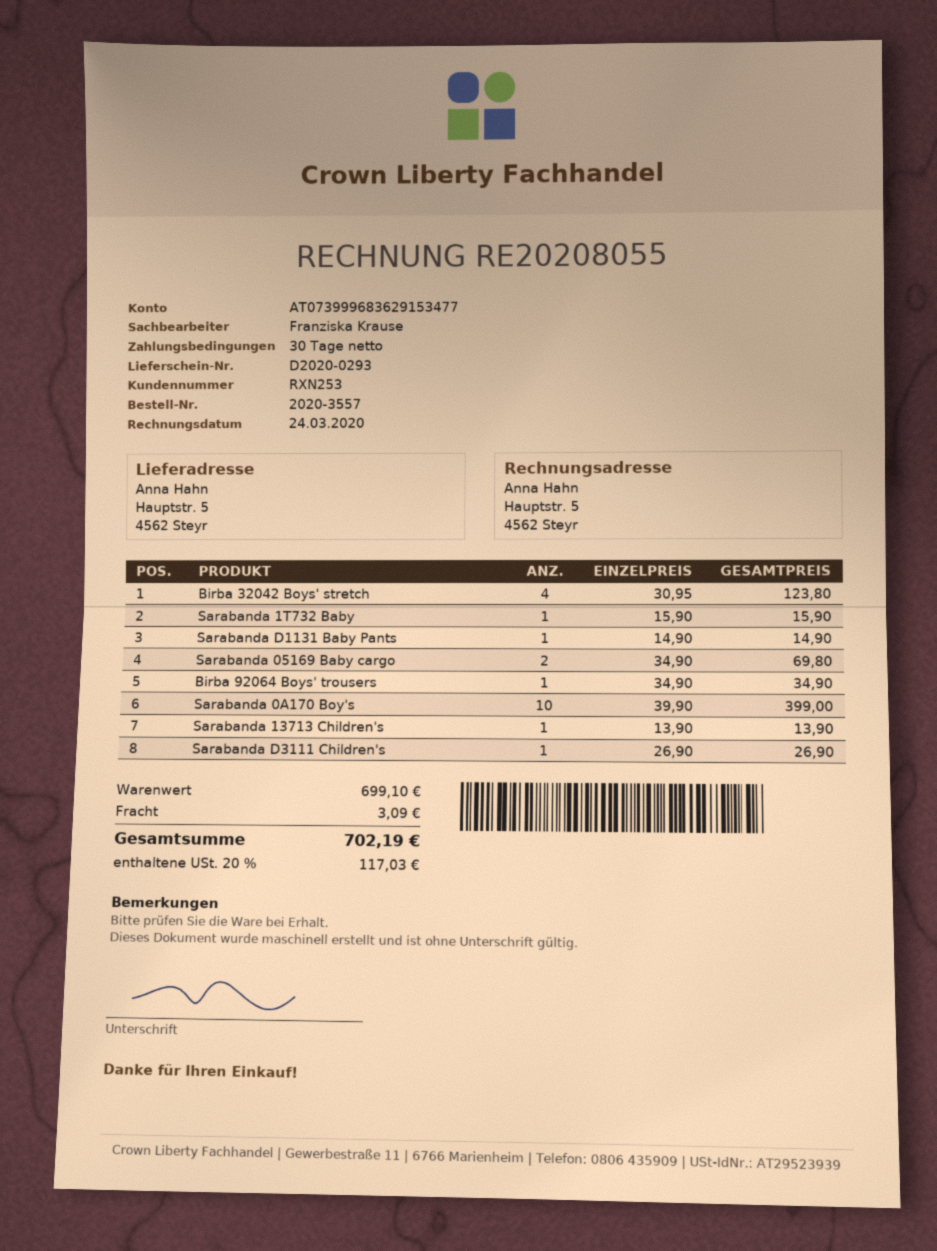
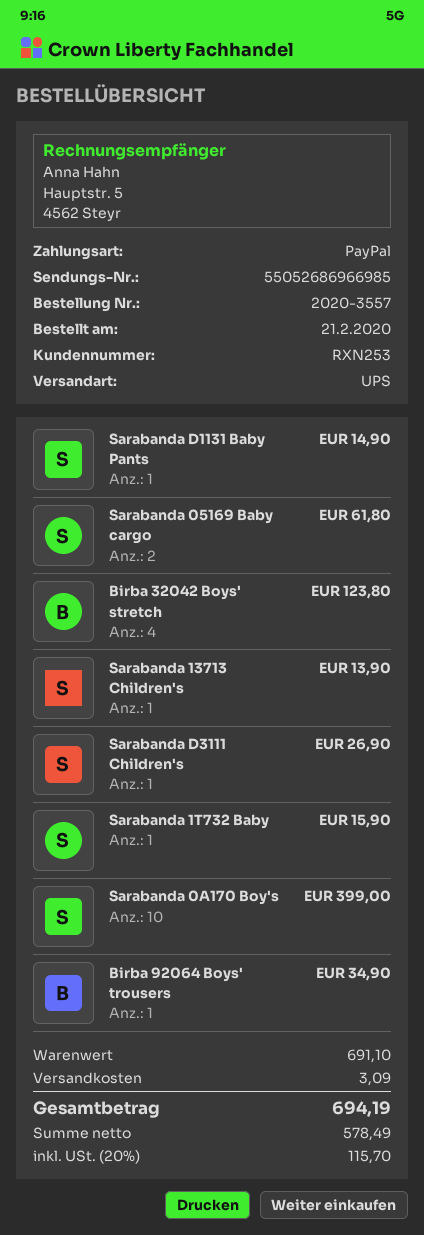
Sarabanda 05169 Baby cargo: 2 for 69.80 -> 2 for 61.80
subtotal: 699.10 -> 691.10
tax: 20% = 117.03 -> 20% = 115.70
total: 702.19 -> 694.19

